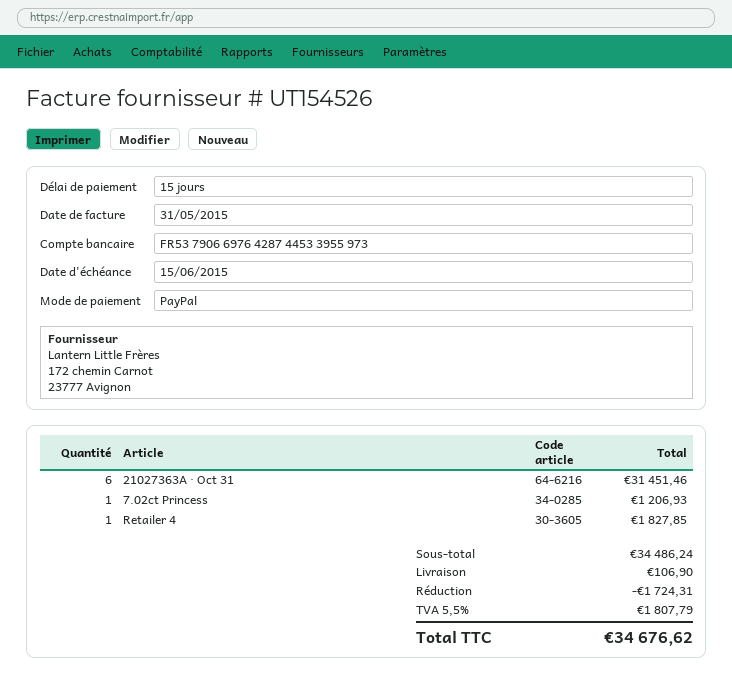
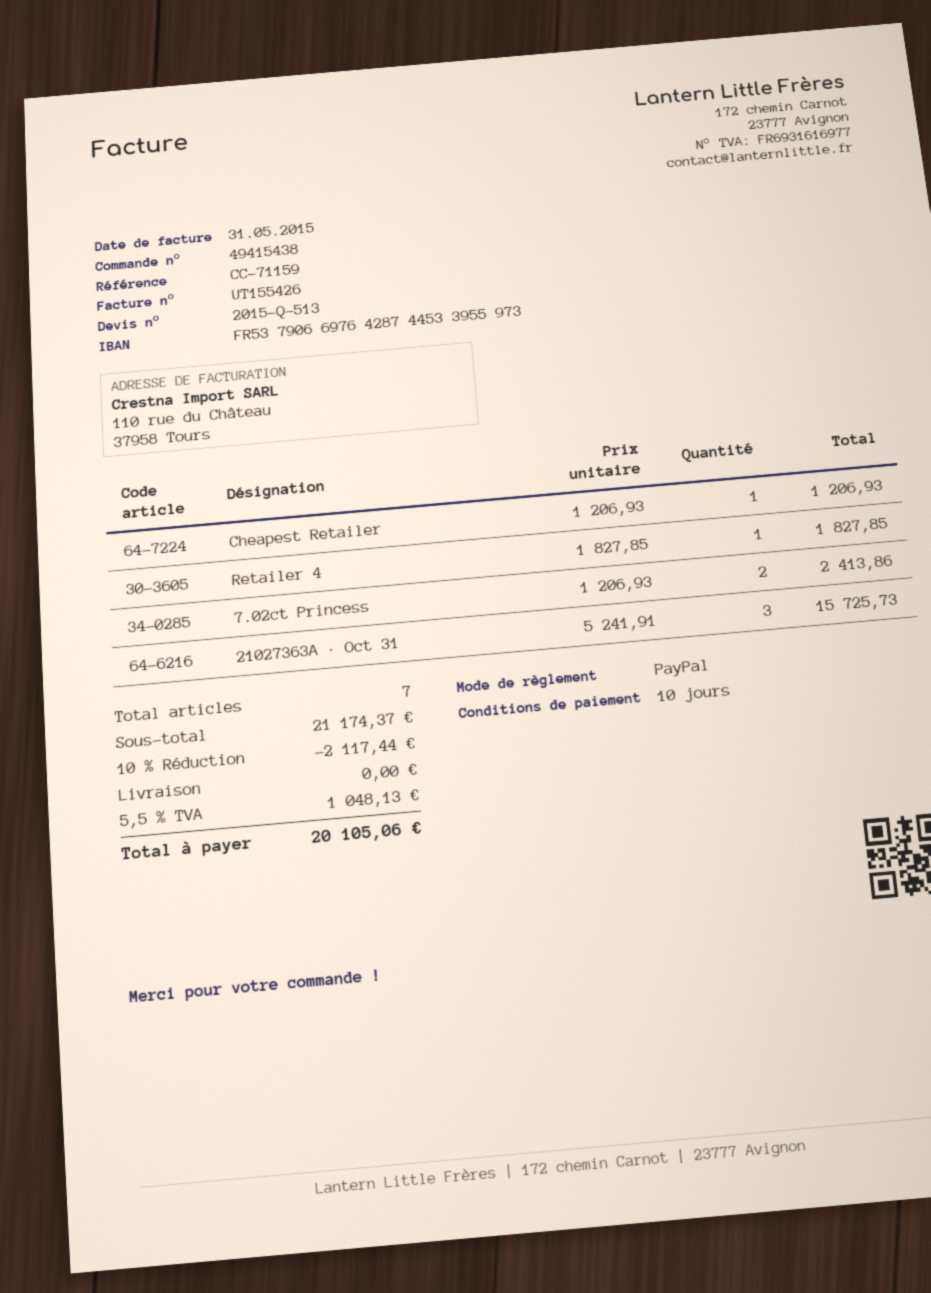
invoice number: UT154526 -> UT155426
payment terms: 15 days -> 10 days
21027363A · Oct 31: 6 for 31451.46 -> 3 for 15725.73
7.02ct Princess: 1 for 1206.93 -> 2 for 2413.86
Cheapest Retailer: none -> 1 for 1206.93
subtotal: 34486.24 -> 21174.37
discount: 1724.31 -> 2117.44
shipping: 106.90 -> 0.00
tax: 5.5% = 1807.79 -> 5.5% = 1048.13
total: 34676.62 -> 20105.06

